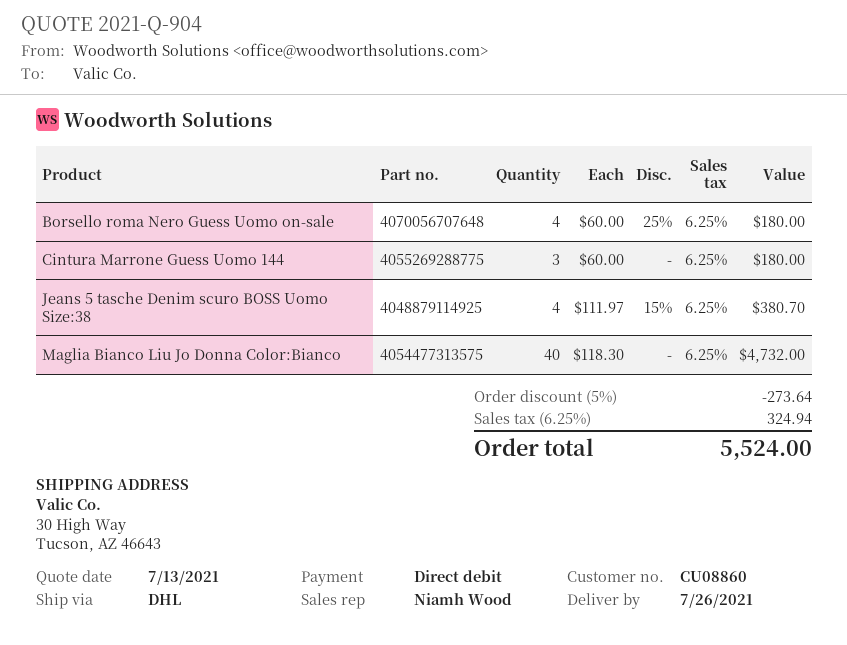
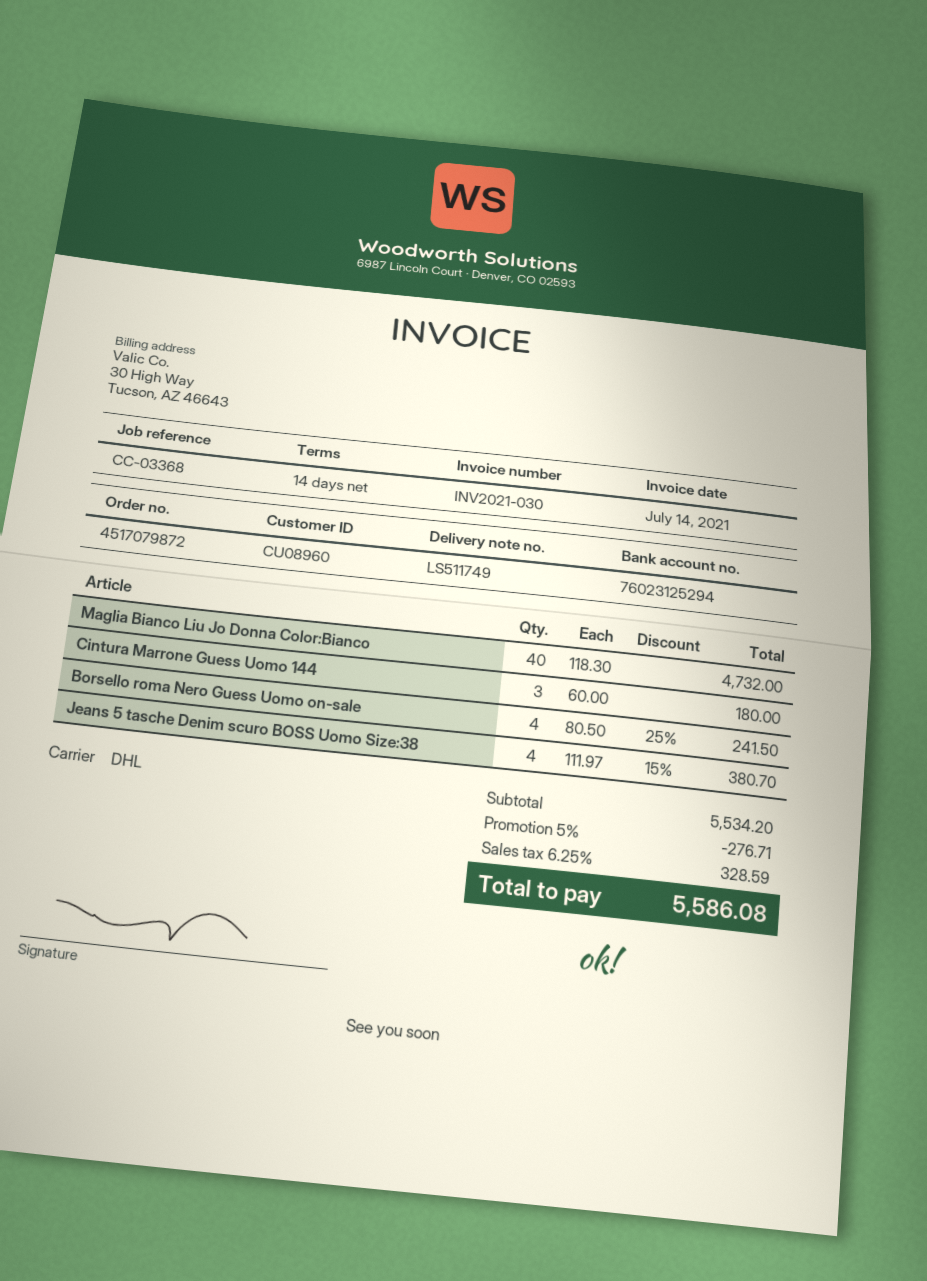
customer number: CU08860 -> CU08960
Borsello roma Nero Guess Uomo on-sale: 4 x 60.00 - 25% = 180.00 -> 4 x 80.50 - 25% = 241.50
discount: 5% = 273.64 -> 5% = 276.71
tax: 6.25% = 324.94 -> 6.25% = 328.59
total: 5524.00 -> 5586.08

